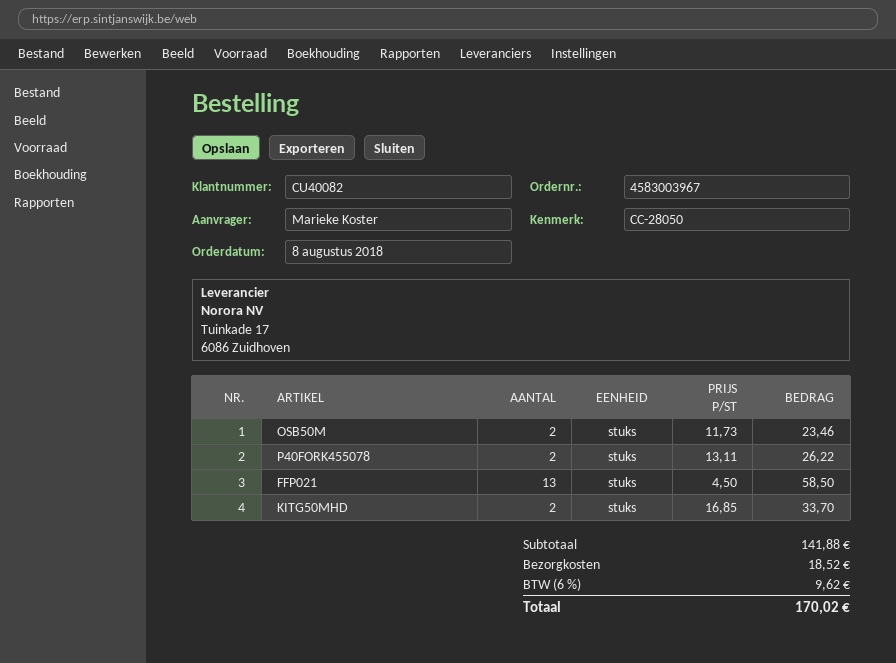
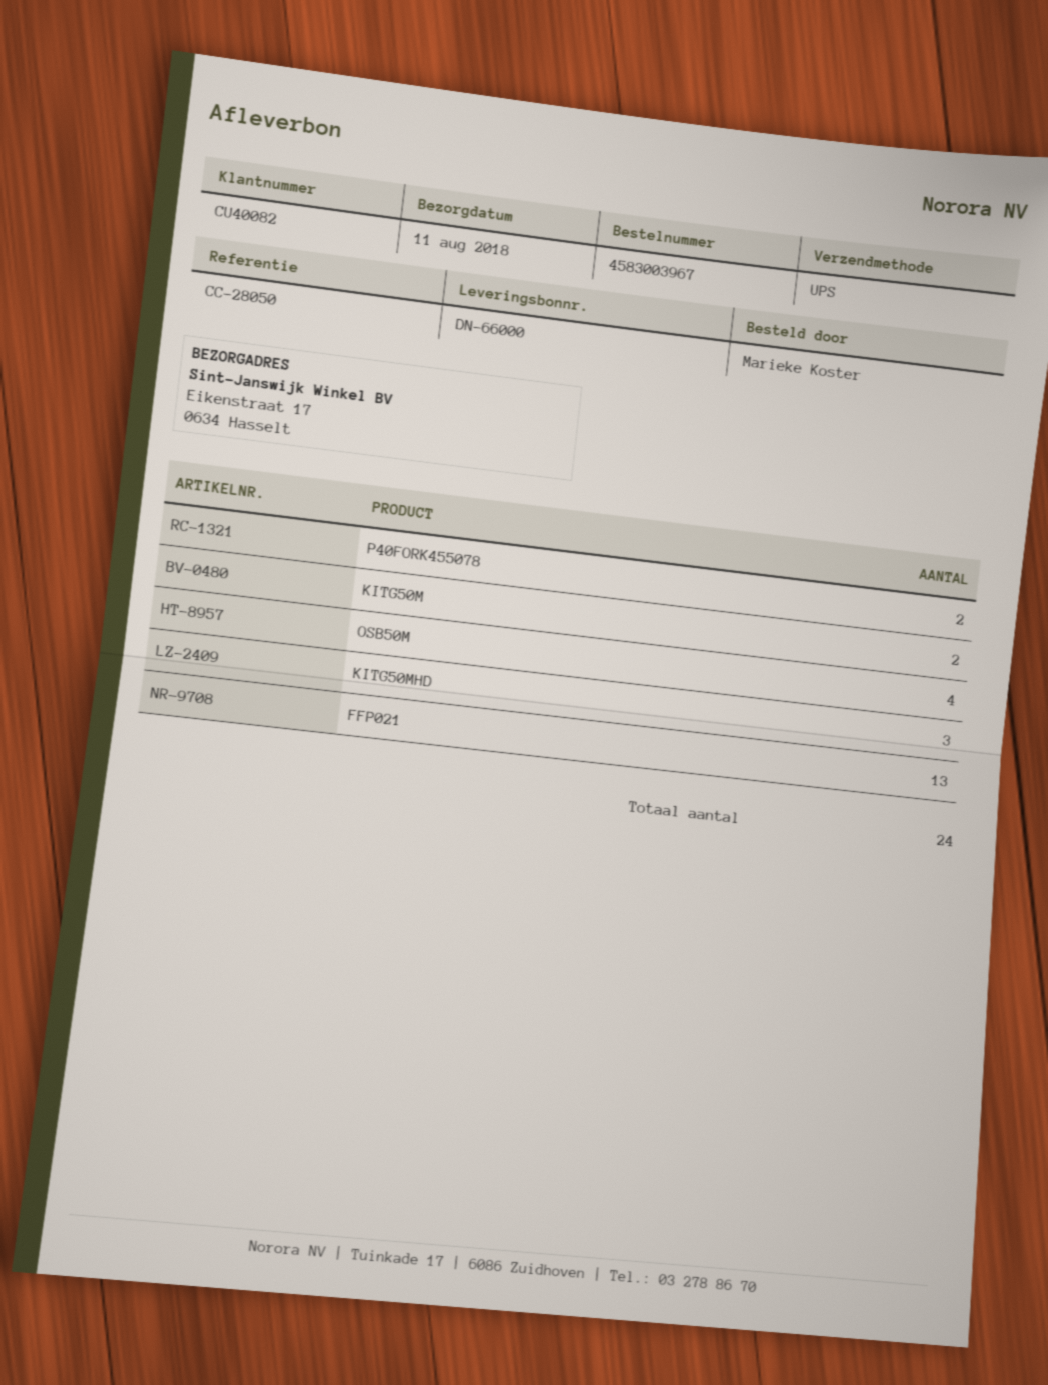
OSB50M: 2 -> 4
KITG50MHD: 2 -> 3
KITG50M: none -> 2

